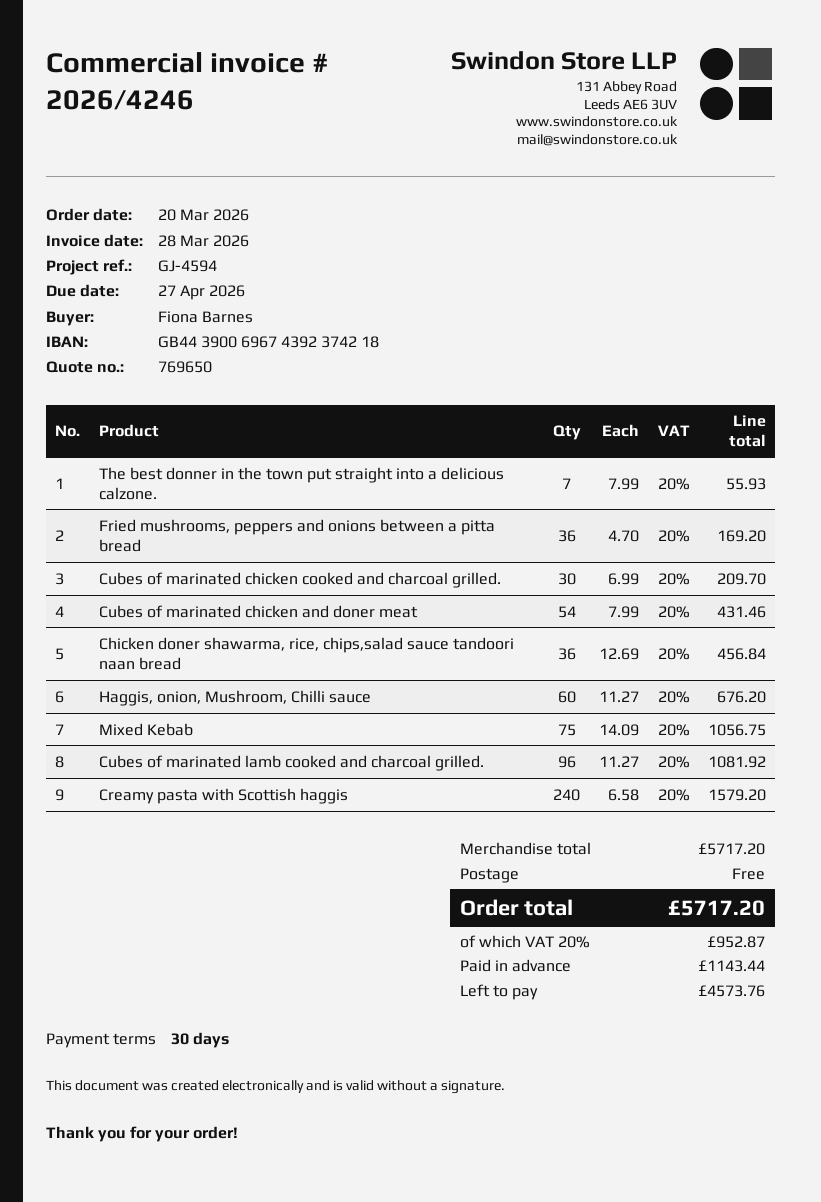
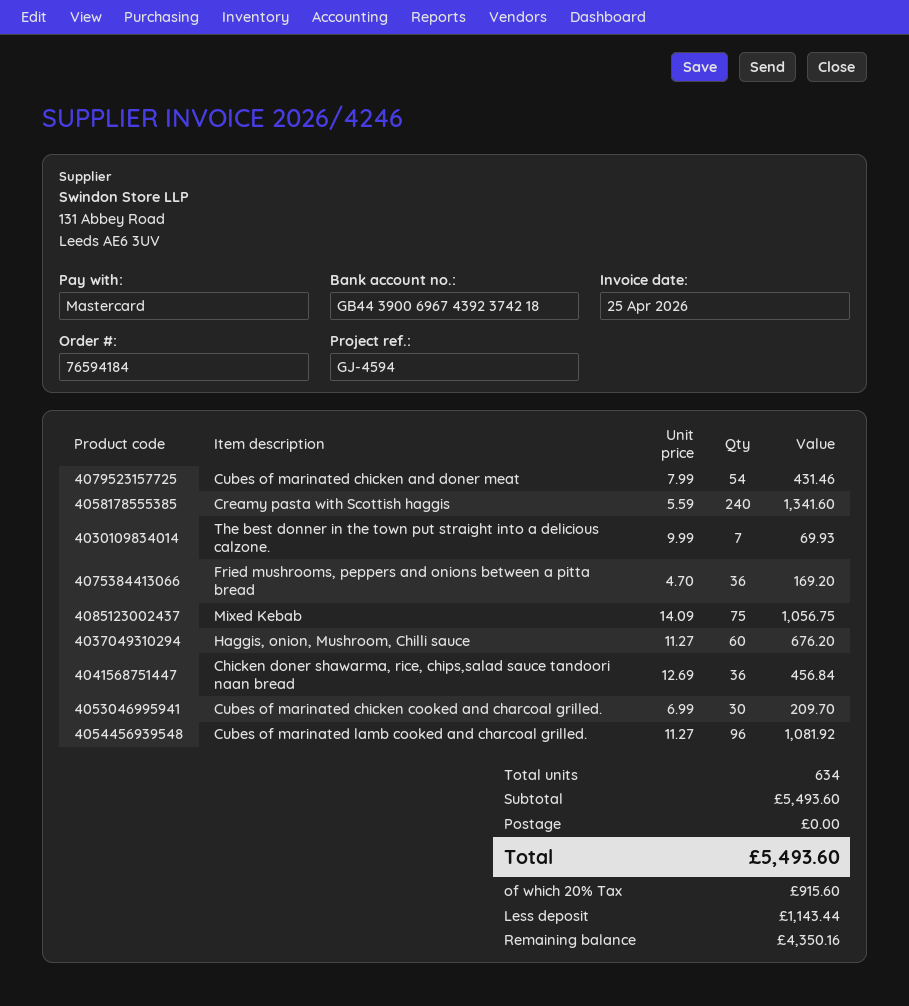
invoice date: 2026-03-28 -> 2026-04-25
The best donner in the town put straight into a delicious calzone.: 7 x 7.99 = 55.93 -> 7 x 9.99 = 69.93
Creamy pasta with Scottish haggis: 240 x 6.58 = 1579.20 -> 240 x 5.59 = 1341.60
subtotal: 5717.20 -> 5493.60
tax: 20% = 952.87 -> 20% = 915.60
total: 5717.20 -> 5493.60
balance: 4573.76 -> 4350.16

